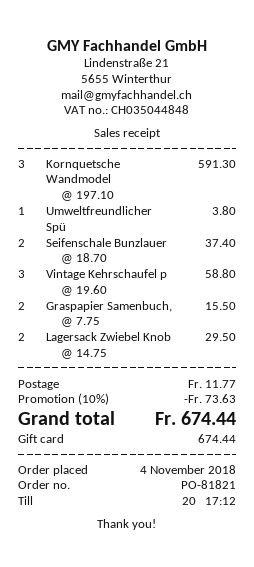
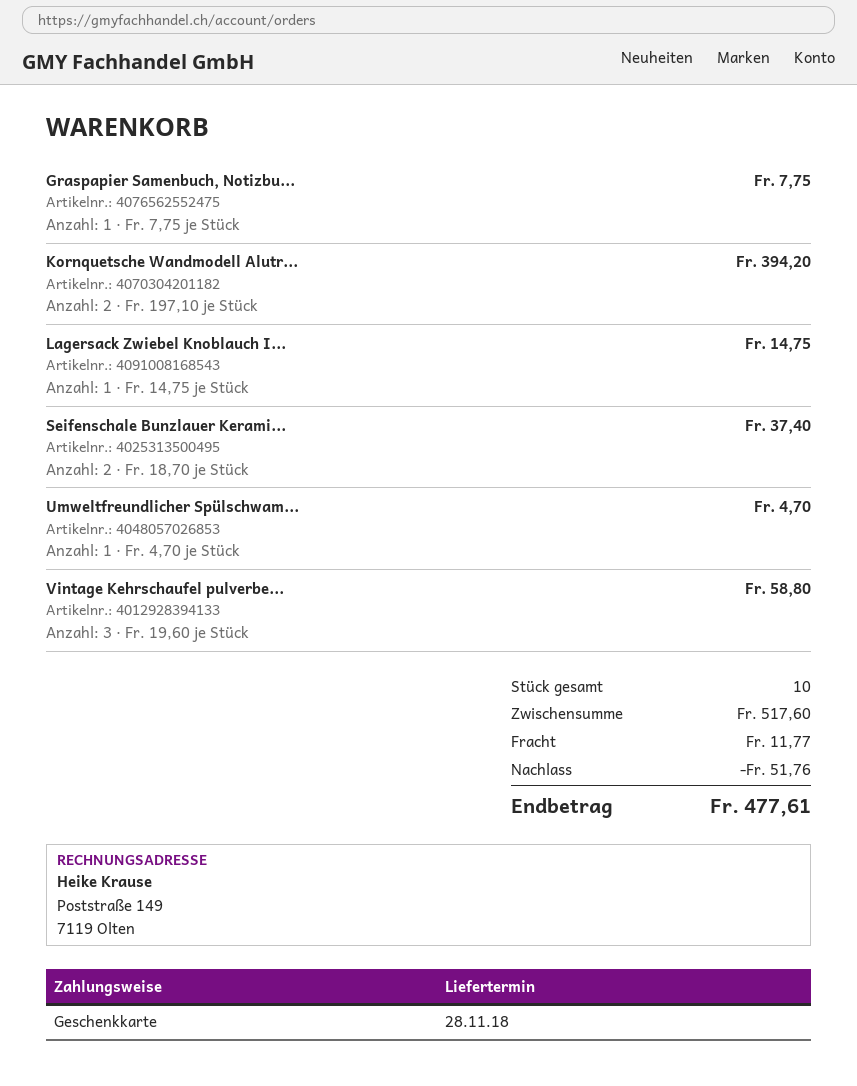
Kornquetsche Wandmodel: 3 x 197.10 = 591.30 -> 2 x 197.10 = 394.20
Umweltfreundlicher Spü: 1 x 3.80 = 3.80 -> 1 x 4.70 = 4.70
Graspapier Samenbuch,: 2 x 7.75 = 15.50 -> 1 x 7.75 = 7.75
Lagersack Zwiebel Knob: 2 x 14.75 = 29.50 -> 1 x 14.75 = 14.75
discount: 73.63 -> 51.76
total: 674.44 -> 477.61

